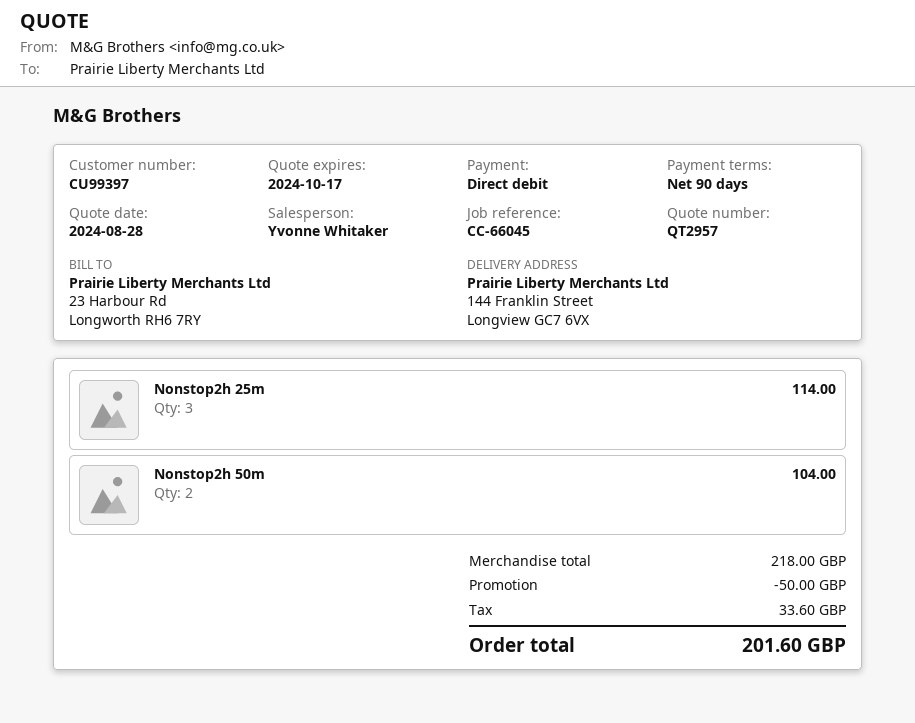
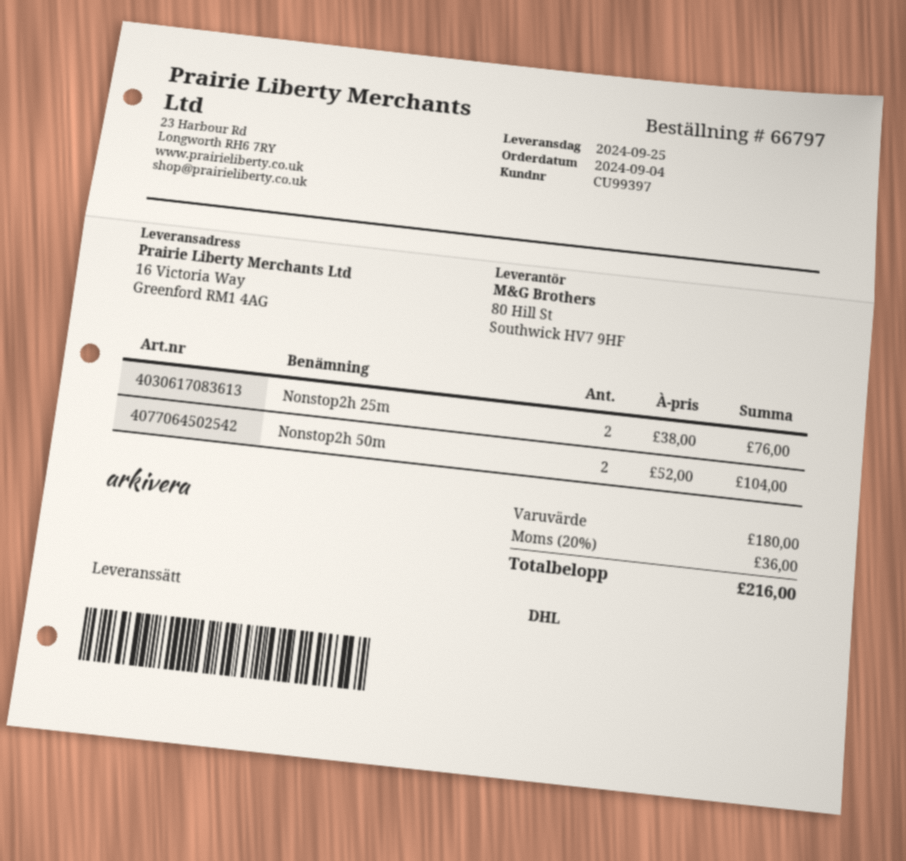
ship to: 144 Franklin Street, Longview GC7 6VX -> 16 Victoria Way, Greenford RM1 4AG
Nonstop2h 25m: 3 for 114.00 -> 2 for 76.00
subtotal: 218.00 -> 180.00
discount: 50.00 -> none
tax: 33.60 -> 36.00
total: 201.60 -> 216.00

